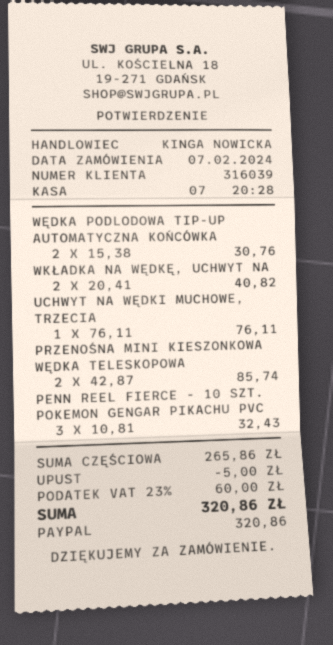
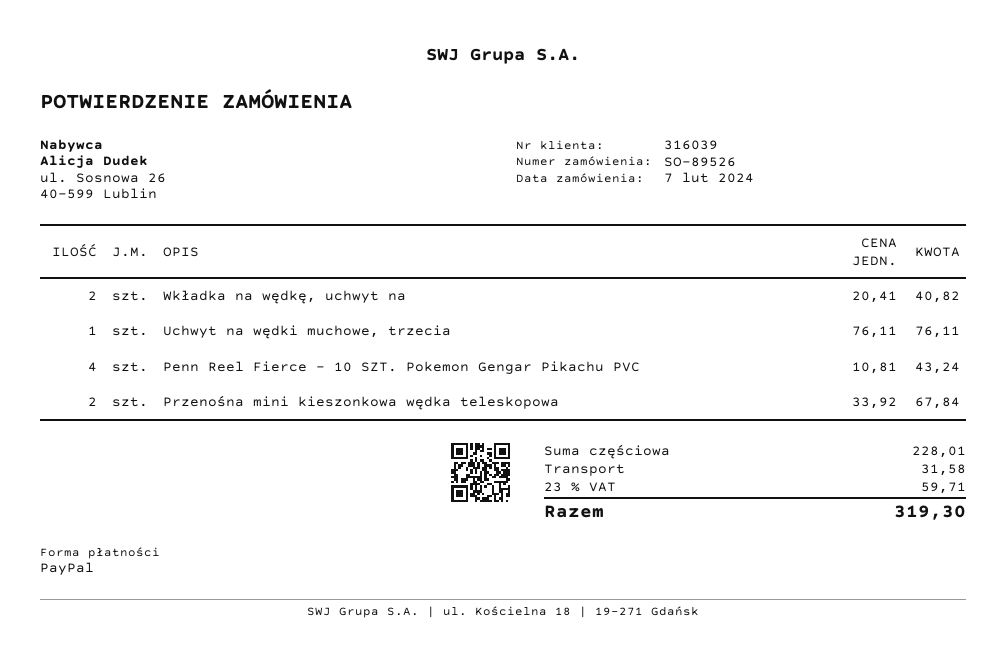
WĘDKA PODLODOWA TIP-UP AUTOMATYCZNA KOŃCÓWKA: 2 x 15.38 = 30.76 -> none
PRZENOŚNA MINI KIESZONKOWA WĘDKA TELESKOPOWA: 2 x 42.87 = 85.74 -> 2 x 33.92 = 67.84
PENN REEL FIERCE - 10 SZT. POKEMON GENGAR PIKACHU PVC: 3 x 10.81 = 32.43 -> 4 x 10.81 = 43.24
subtotal: 265.86 -> 228.01
discount: 5.00 -> none
shipping: none -> 31.58
tax: 23% = 60.00 -> 23% = 59.71
total: 320.86 -> 319.30

